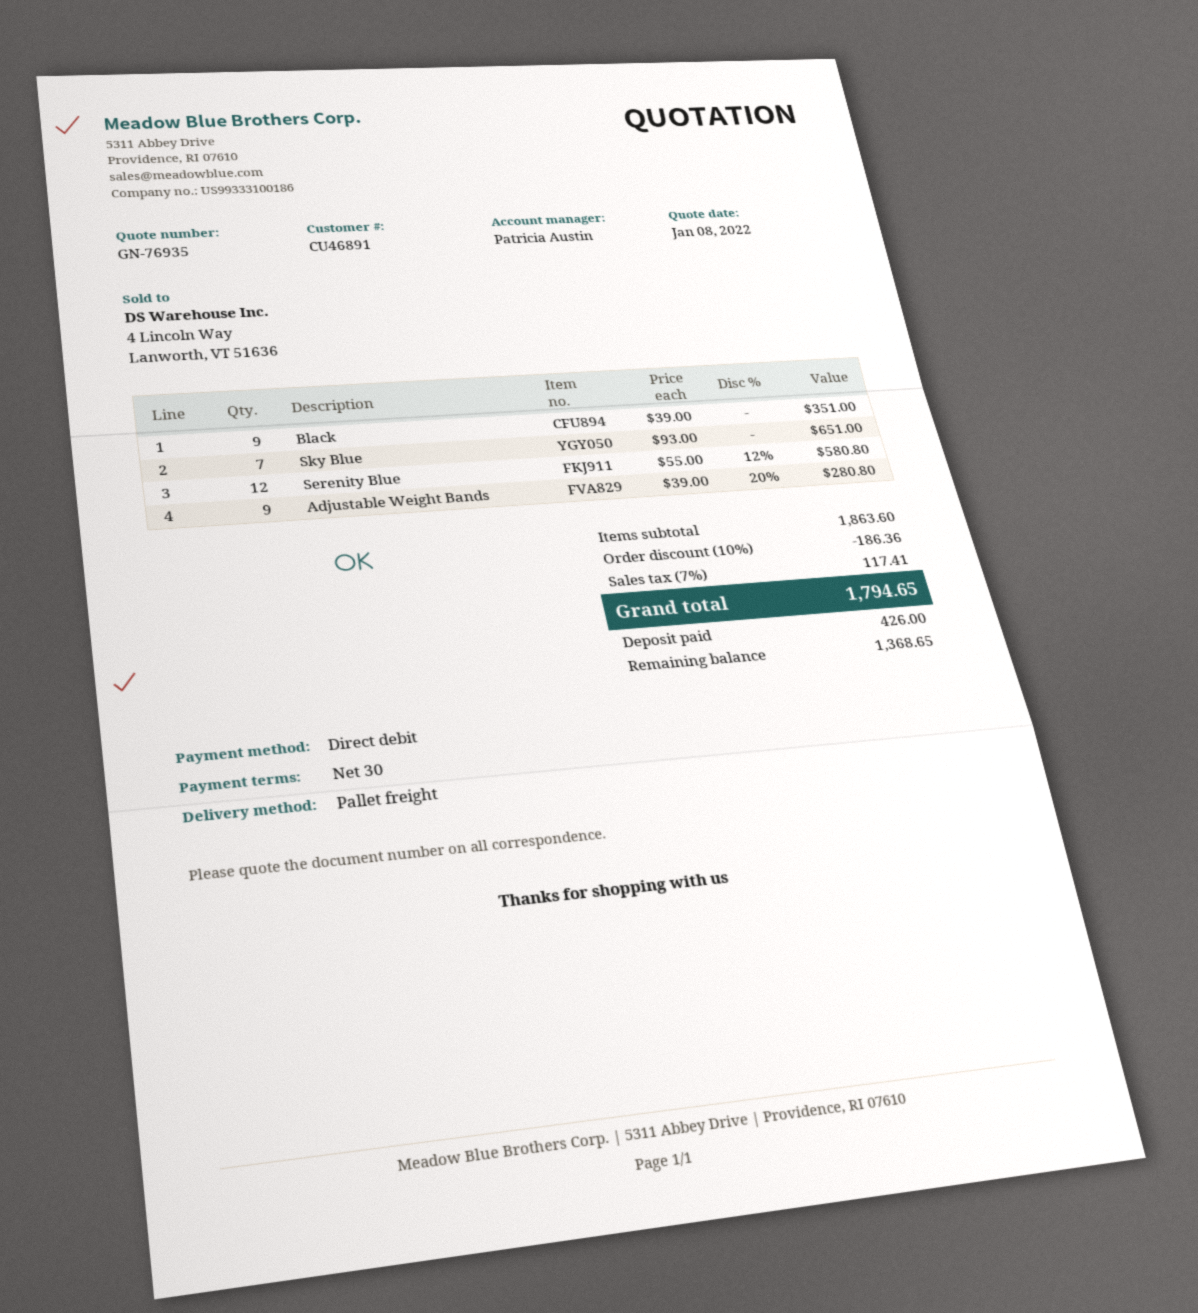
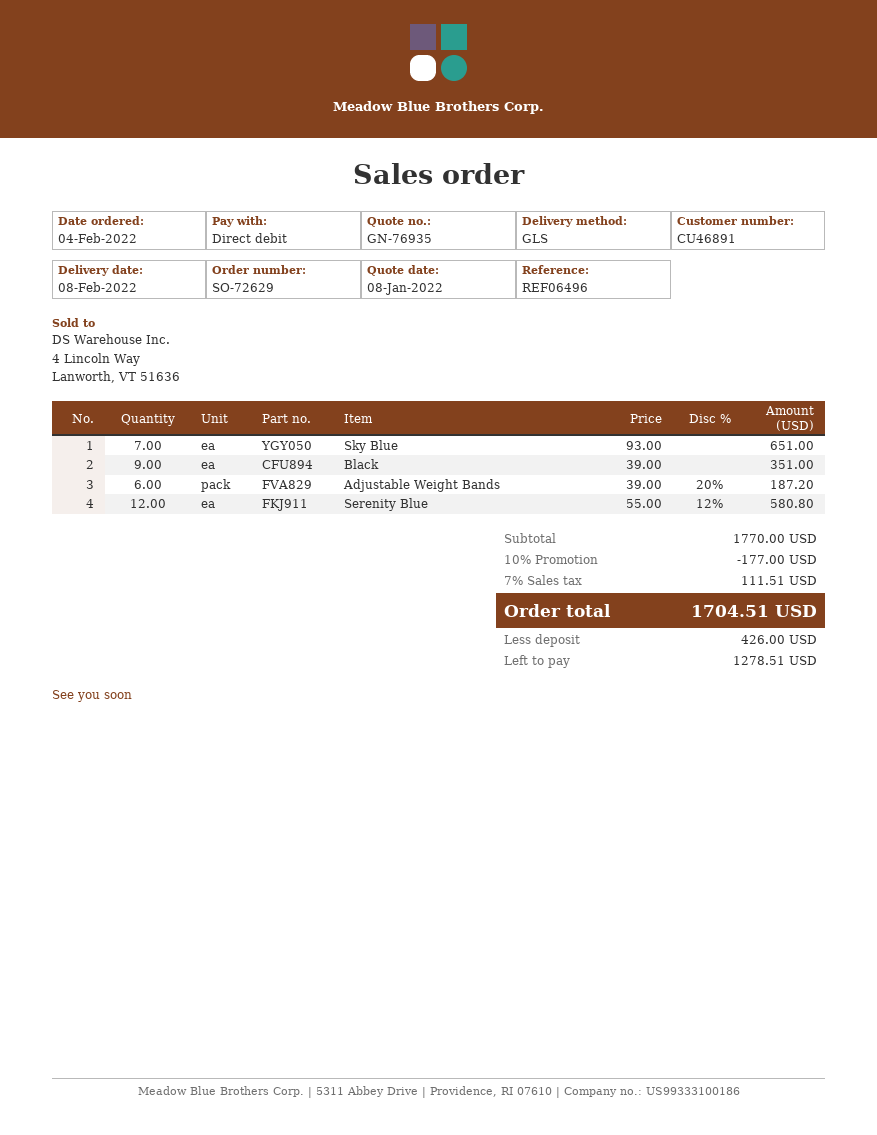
shipping method: pallet freight -> GLS
Adjustable Weight Bands: 9 x 39.00 - 20% = 280.80 -> 6 x 39.00 - 20% = 187.20
subtotal: 1863.60 -> 1770.00
discount: 10% = 186.36 -> 10% = 177.00
tax: 7% = 117.41 -> 7% = 111.51
total: 1794.65 -> 1704.51
balance: 1368.65 -> 1278.51

